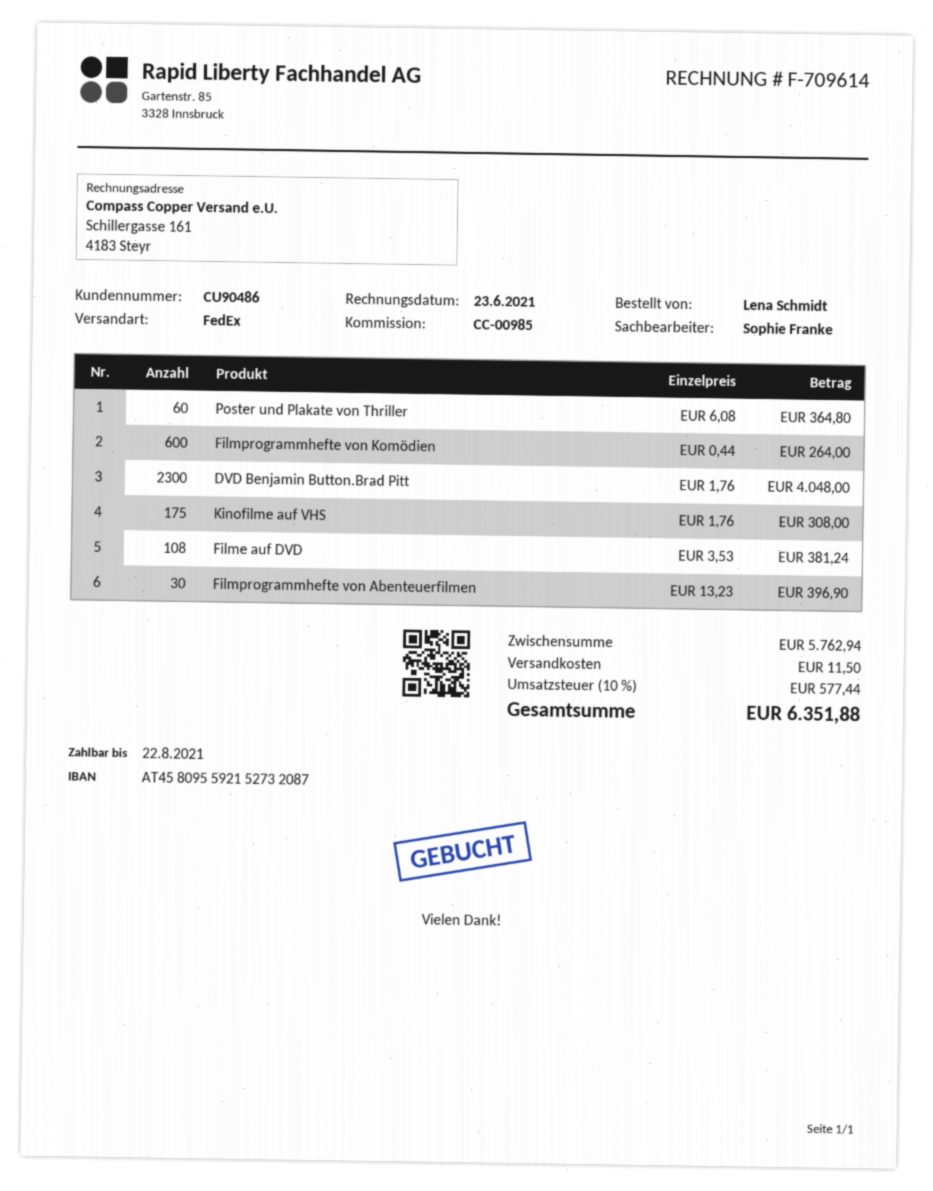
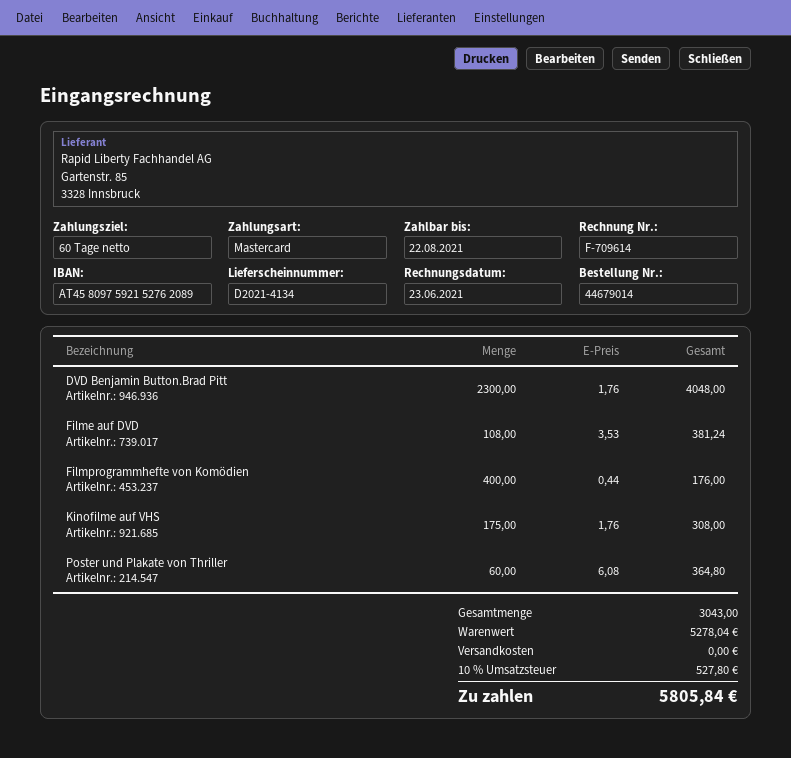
bank account: AT458095592152732087 -> AT458097592152762089
Filmprogrammhefte von Komödien: 600 x 0.44 = 264.00 -> 400 x 0.44 = 176.00
Filmprogrammhefte von Abenteuerfilmen: 30 x 13.23 = 396.90 -> none
subtotal: 5762.94 -> 5278.04
shipping: 11.50 -> 0.00
tax: 10% = 577.44 -> 10% = 527.80
total: 6351.88 -> 5805.84

